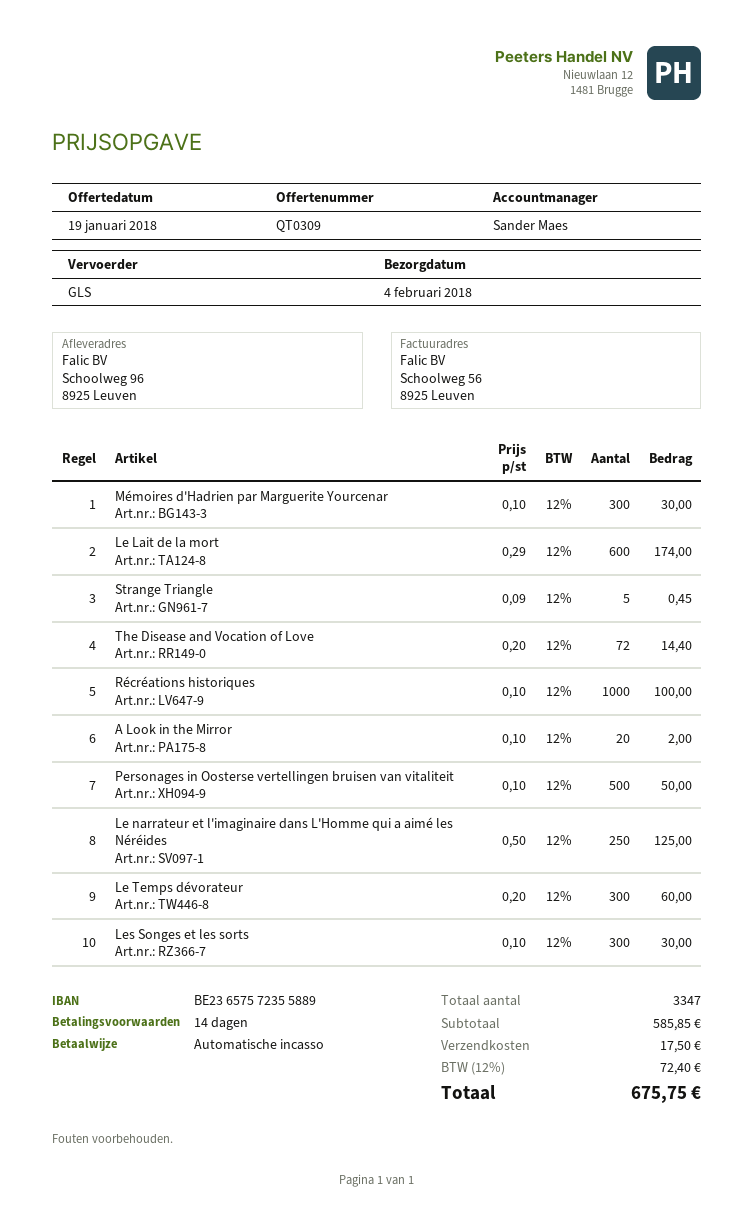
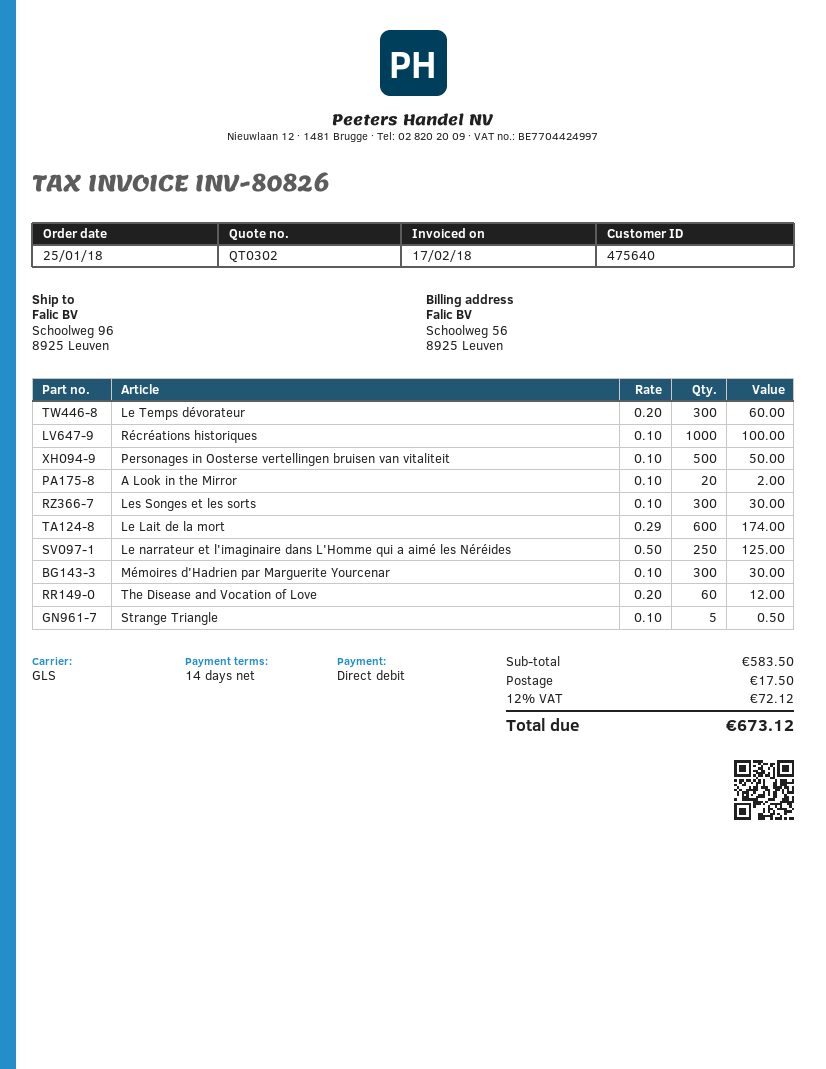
quote number: QT0309 -> QT0302
Strange Triangle: 5 x 0.09 = 0.45 -> 5 x 0.10 = 0.50
The Disease and Vocation of Love: 72 x 0.20 = 14.40 -> 60 x 0.20 = 12.00
subtotal: 585.85 -> 583.50
tax: 12% = 72.40 -> 12% = 72.12
total: 675.75 -> 673.12

